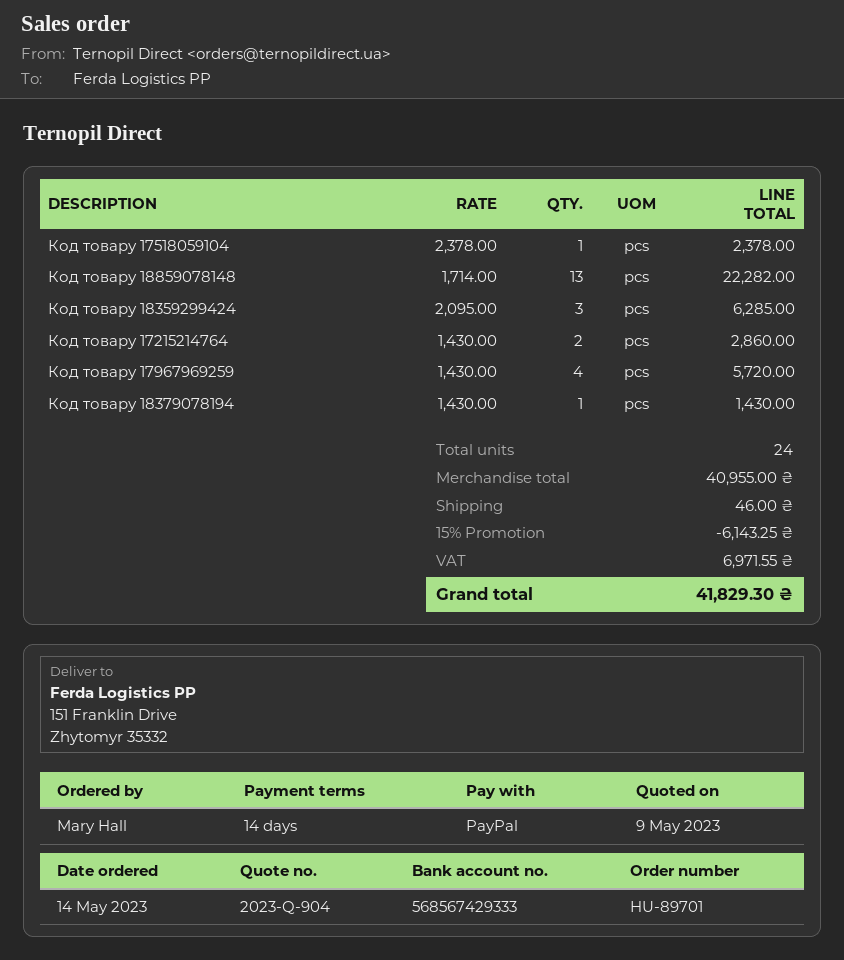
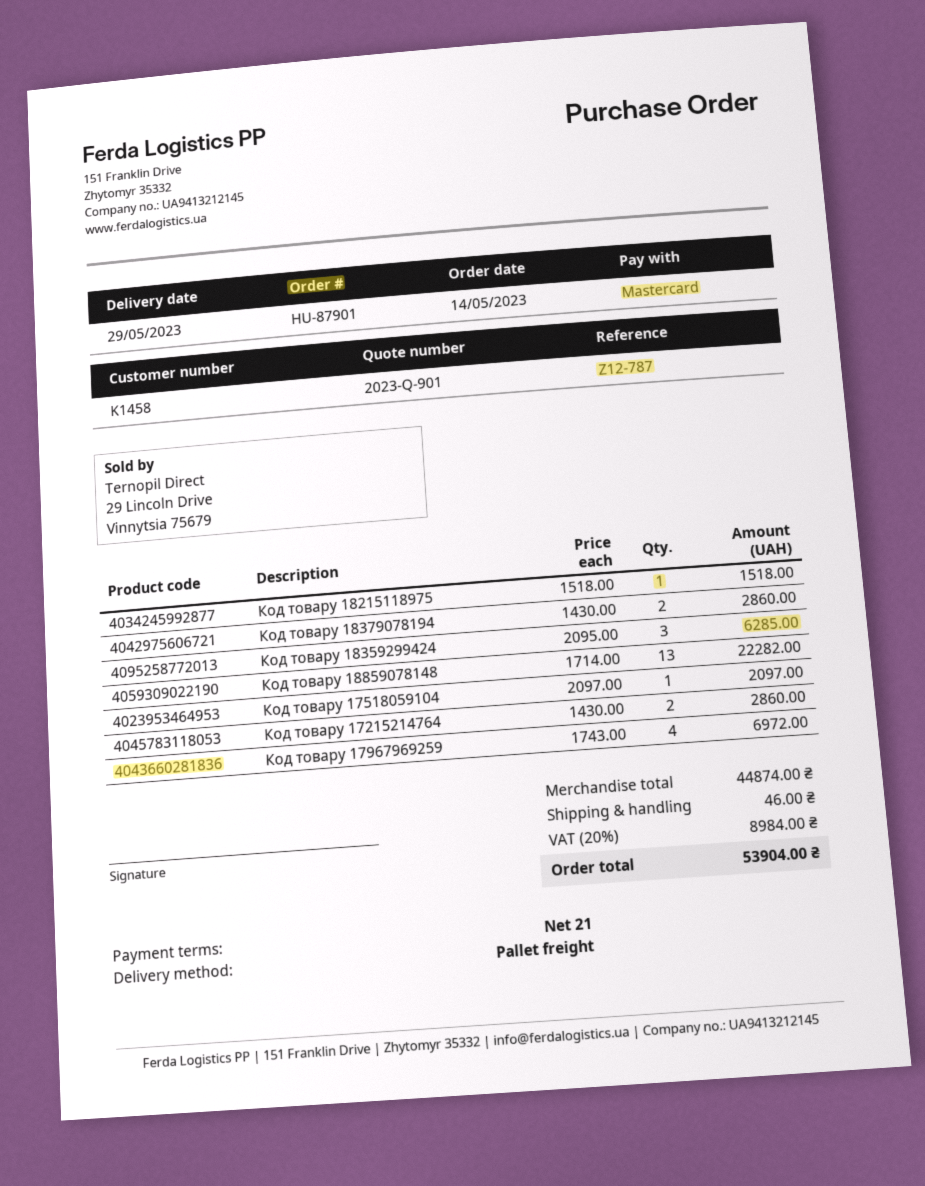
quote number: 2023-Q-904 -> 2023-Q-901
order number: HU-89701 -> HU-87901
payment terms: 14 days -> 21 days
payment method: PayPal -> Mastercard
Код товару 17518059104: 1 x 2378.00 = 2378.00 -> 1 x 2097.00 = 2097.00
Код товару 17967969259: 4 x 1430.00 = 5720.00 -> 4 x 1743.00 = 6972.00
Код товару 18379078194: 1 x 1430.00 = 1430.00 -> 2 x 1430.00 = 2860.00
Код товару 18215118975: none -> 1 x 1518.00 = 1518.00
subtotal: 40955.00 -> 44874.00
discount: 15% = 6143.25 -> none
tax: 6971.55 -> 8984.00
total: 41829.30 -> 53904.00

